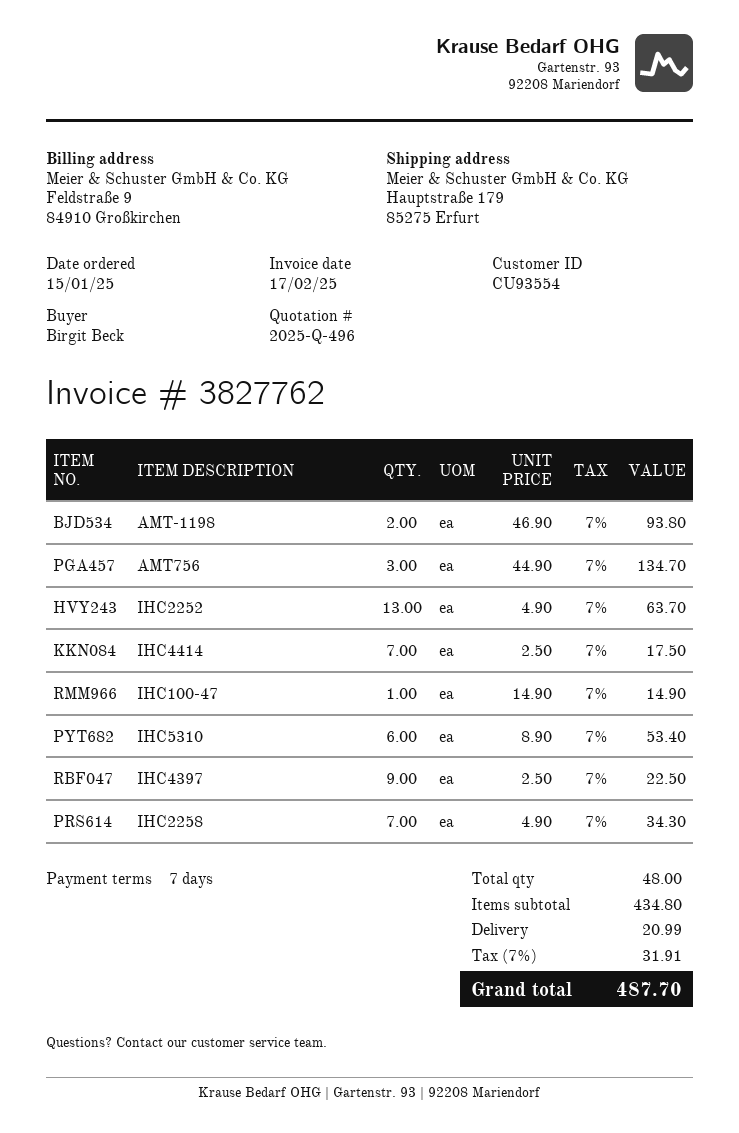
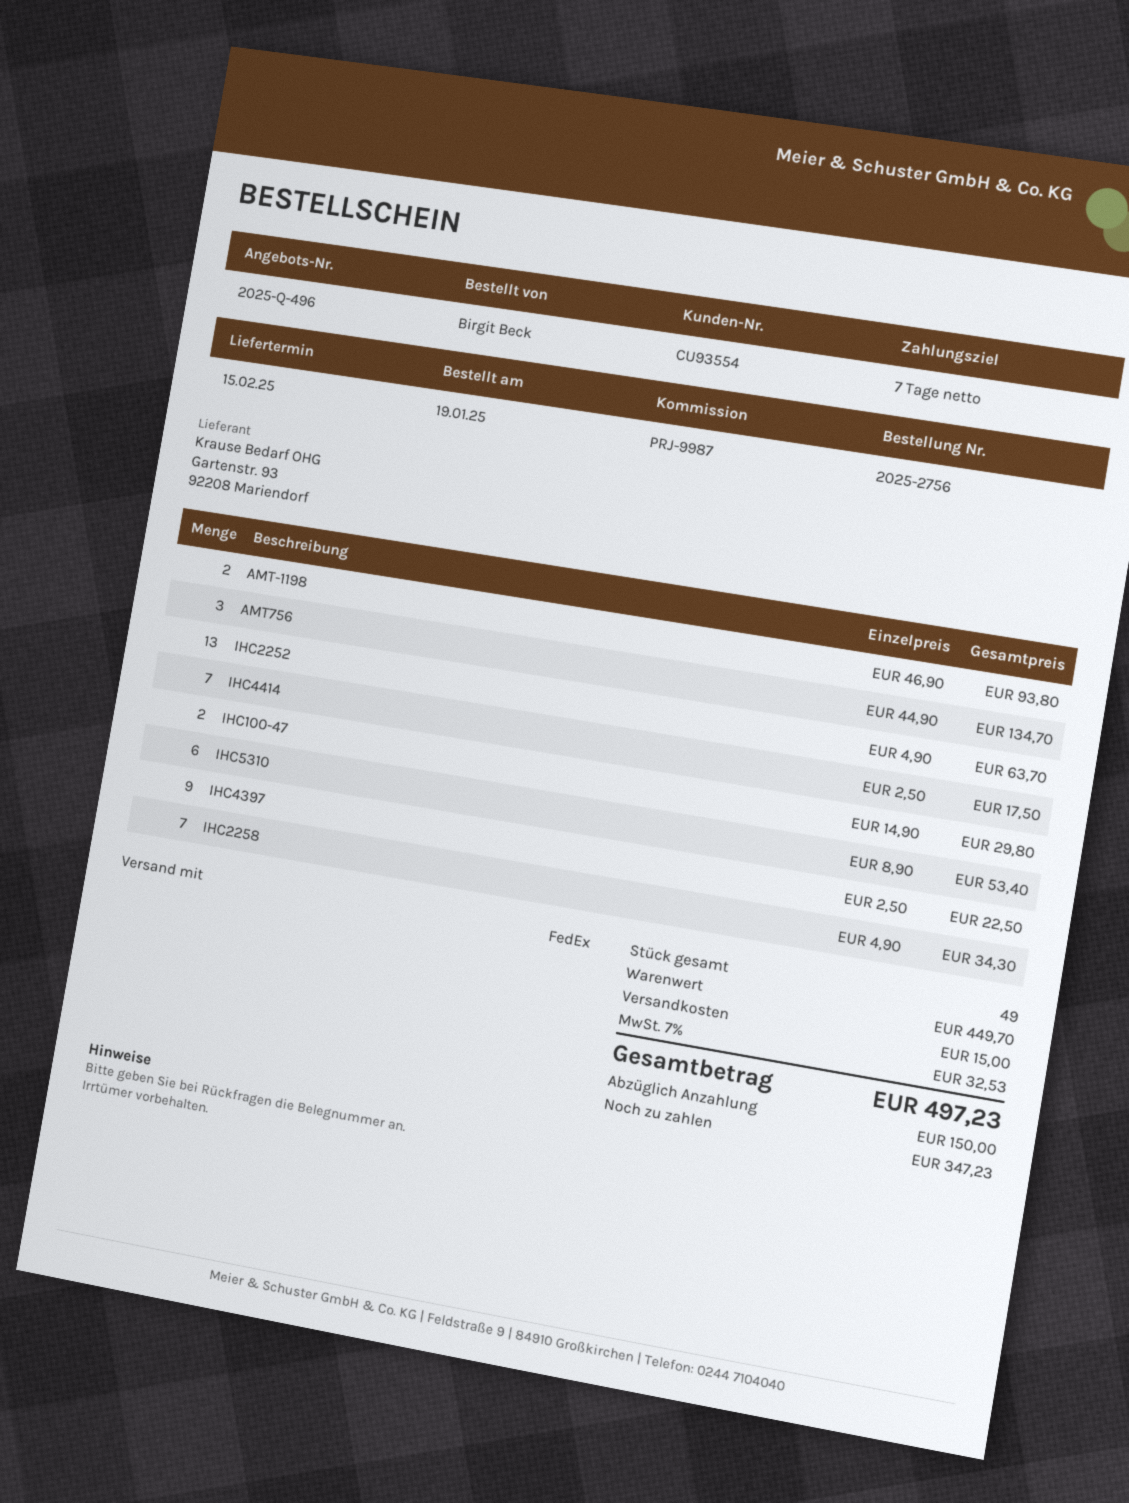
order date: 2025-01-15 -> 2025-01-19
IHC100-47: 1 x 14.90 = 14.90 -> 2 x 14.90 = 29.80
total quantity: 48 -> 49
subtotal: 434.80 -> 449.70
shipping: 20.99 -> 15.00
tax: 7% = 31.91 -> 7% = 32.53
total: 487.70 -> 497.23

